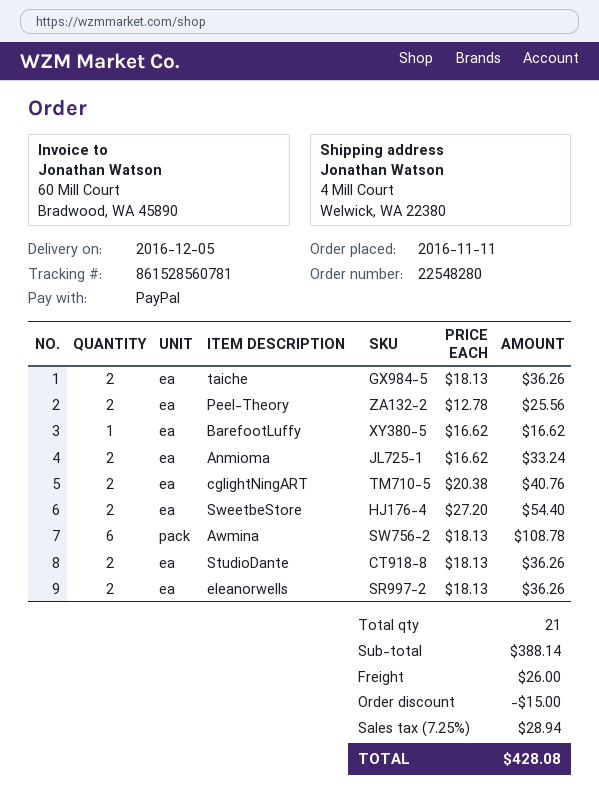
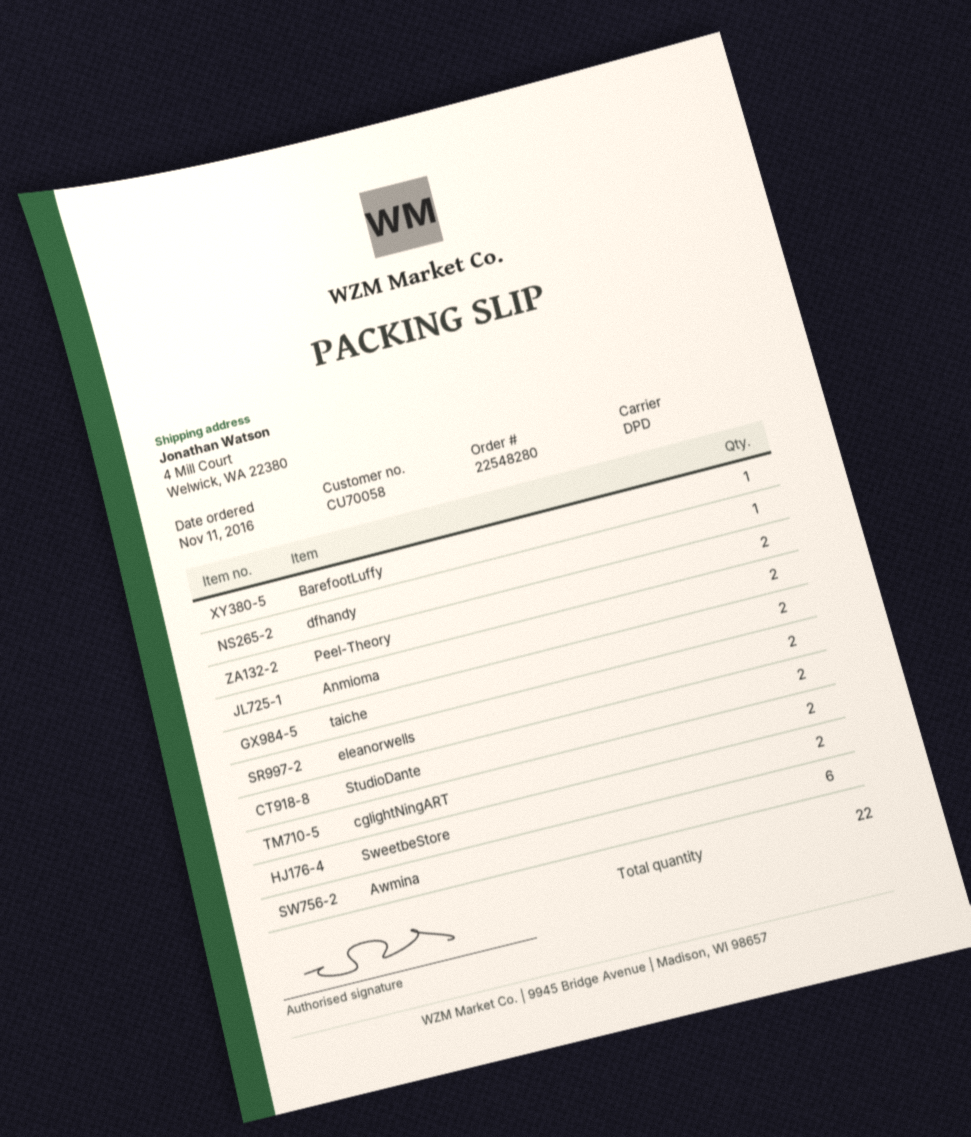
dfhandy: none -> 1
total quantity: 21 -> 22

